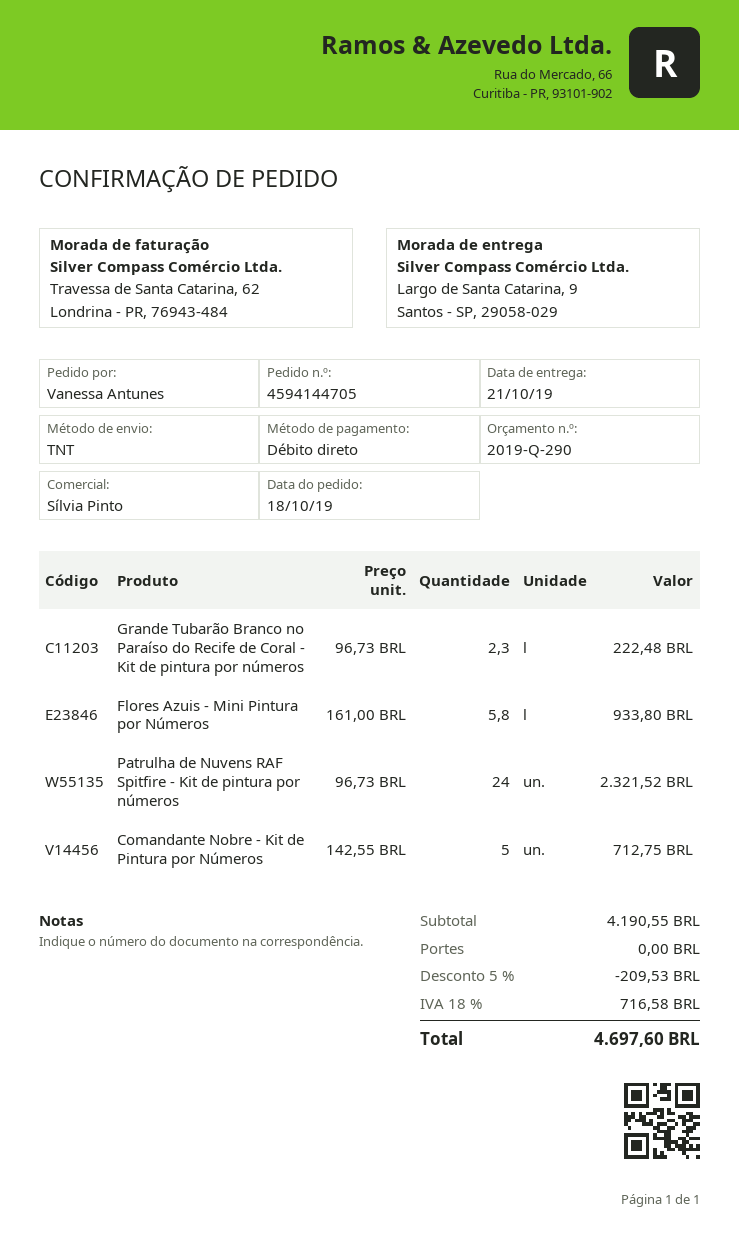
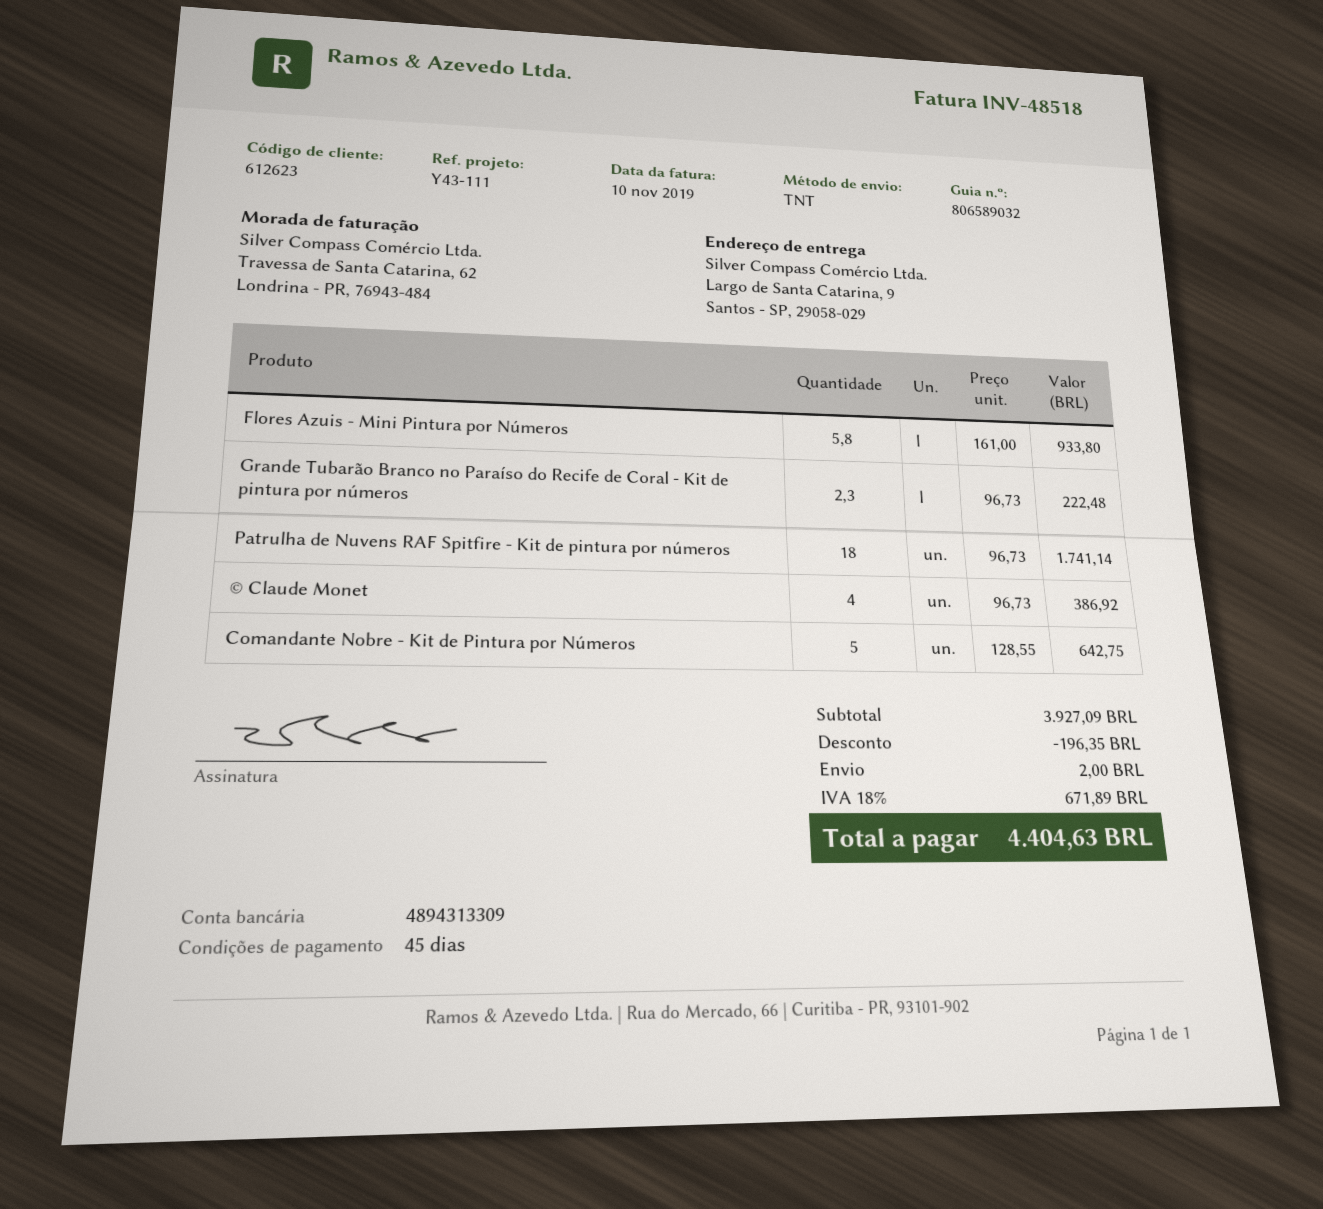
Patrulha de Nuvens RAF Spitfire - Kit de pintura por números: 24 x 96.73 = 2321.52 -> 18 x 96.73 = 1741.14
Comandante Nobre - Kit de Pintura por Números: 5 x 142.55 = 712.75 -> 5 x 128.55 = 642.75
© Claude Monet: none -> 4 x 96.73 = 386.92
subtotal: 4190.55 -> 3927.09
discount: 209.53 -> 196.35
shipping: 0.00 -> 2.00
tax: 18% = 716.58 -> 18% = 671.89
total: 4697.60 -> 4404.63

